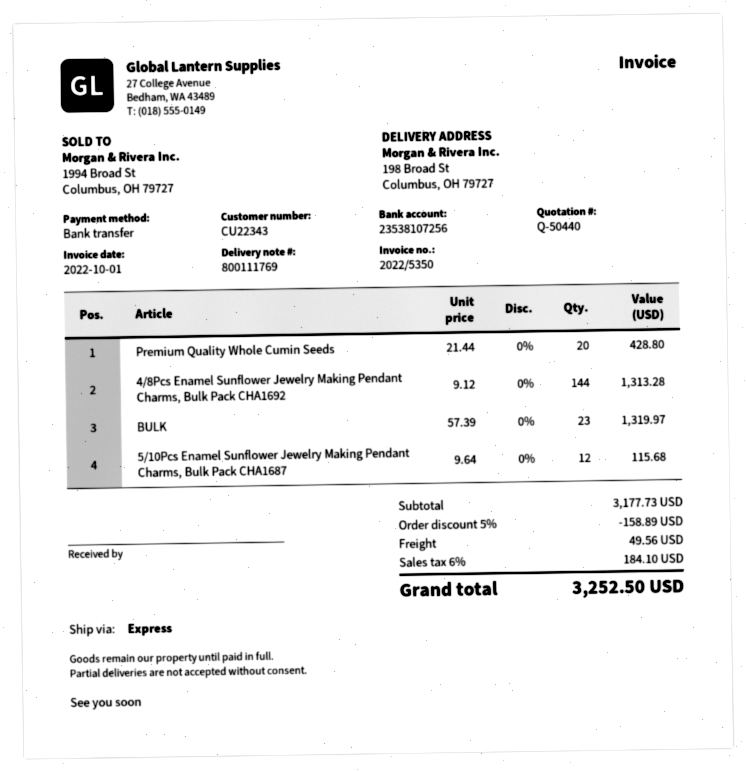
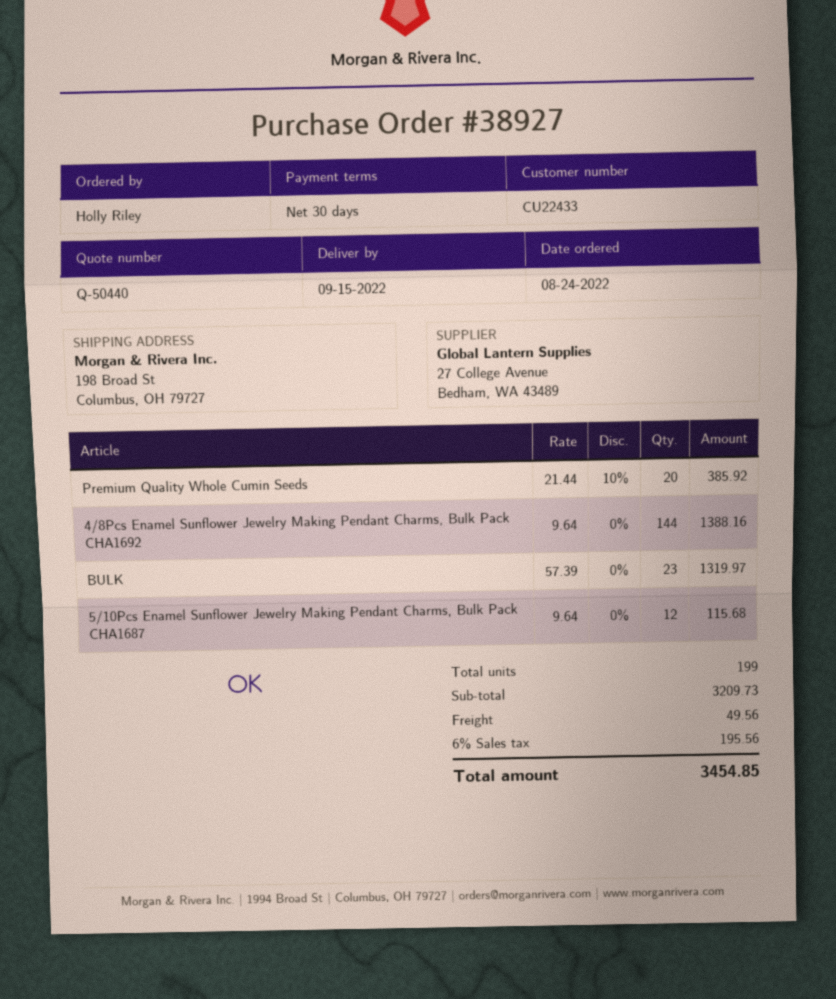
customer number: CU22343 -> CU22433
Premium Quality Whole Cumin Seeds: 20 x 21.44 = 428.80 -> 20 x 21.44 - 10% = 385.92
4/8Pcs Enamel Sunflower Jewelry Making Pendant Charms, Bulk Pack CHA1692: 144 x 9.12 = 1313.28 -> 144 x 9.64 = 1388.16
subtotal: 3177.73 -> 3209.73
discount: 5% = 158.89 -> none
tax: 6% = 184.10 -> 6% = 195.56
total: 3252.50 -> 3454.85

